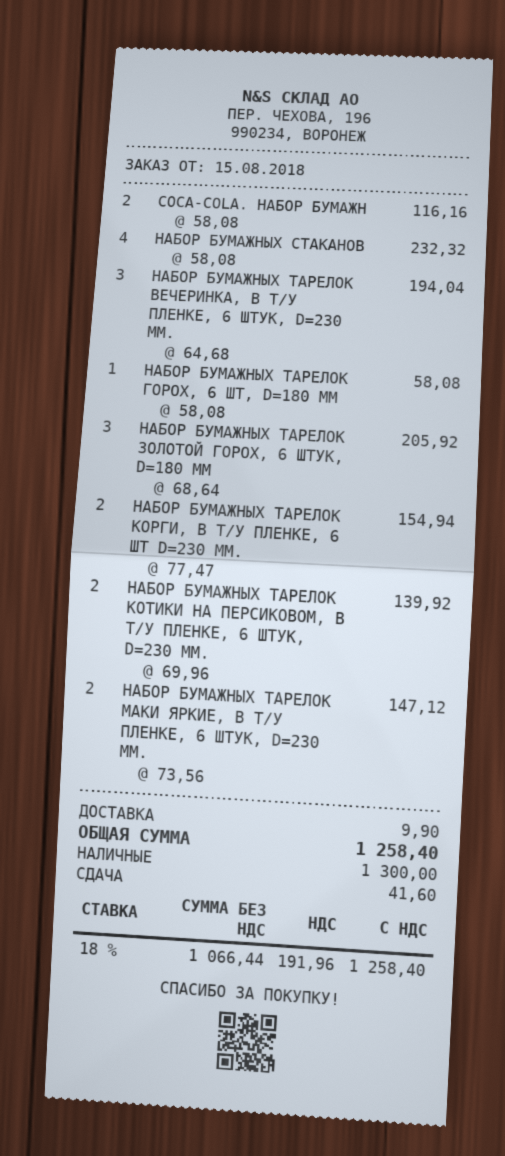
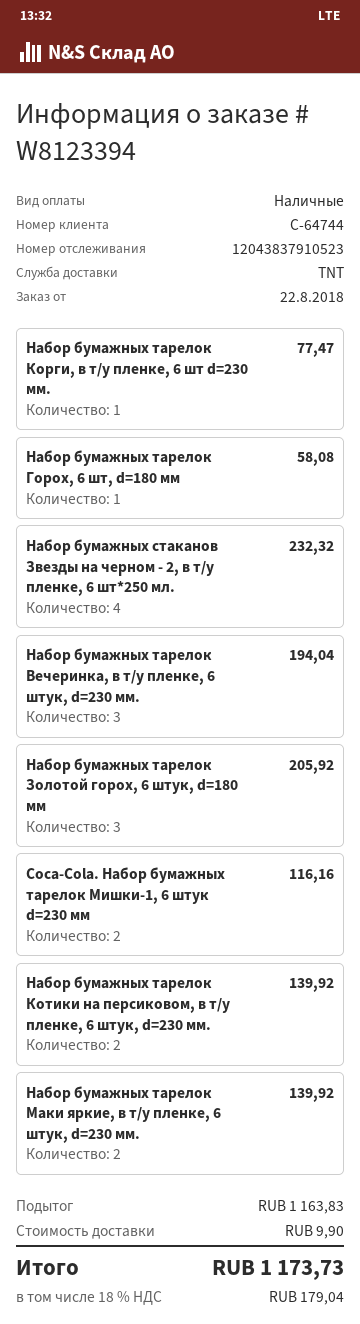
order date: 2018-08-15 -> 2018-08-22
НАБОР БУМАЖНЫХ ТАРЕЛОК КОРГИ, В Т/У ПЛЕНКЕ, 6 ШТ D=230 ММ.: 2 for 154.94 -> 1 for 77.47
НАБОР БУМАЖНЫХ ТАРЕЛОК МАКИ ЯРКИЕ, В Т/У ПЛЕНКЕ, 6 ШТУК, D=230 ММ.: 2 for 147.12 -> 2 for 139.92
tax: 18% = 191.96 -> 18% = 179.04
total: 1258.40 -> 1173.73

